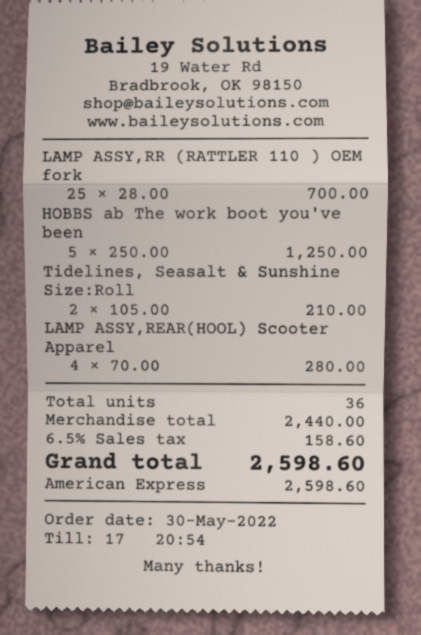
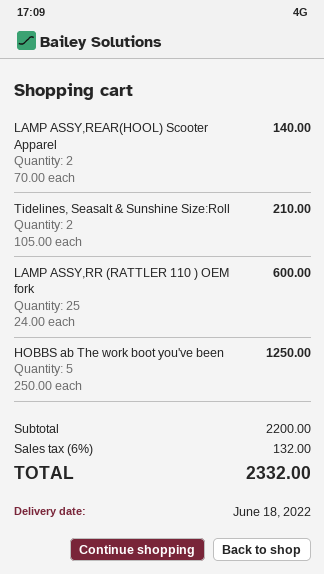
LAMP ASSY,RR (RATTLER 110 ) OEM fork: 25 x 28.00 = 700.00 -> 25 x 24.00 = 600.00
LAMP ASSY,REAR(HOOL) Scooter Apparel: 4 x 70.00 = 280.00 -> 2 x 70.00 = 140.00
subtotal: 2440.00 -> 2200.00
tax: 6.5% = 158.60 -> 6% = 132.00
total: 2598.60 -> 2332.00

